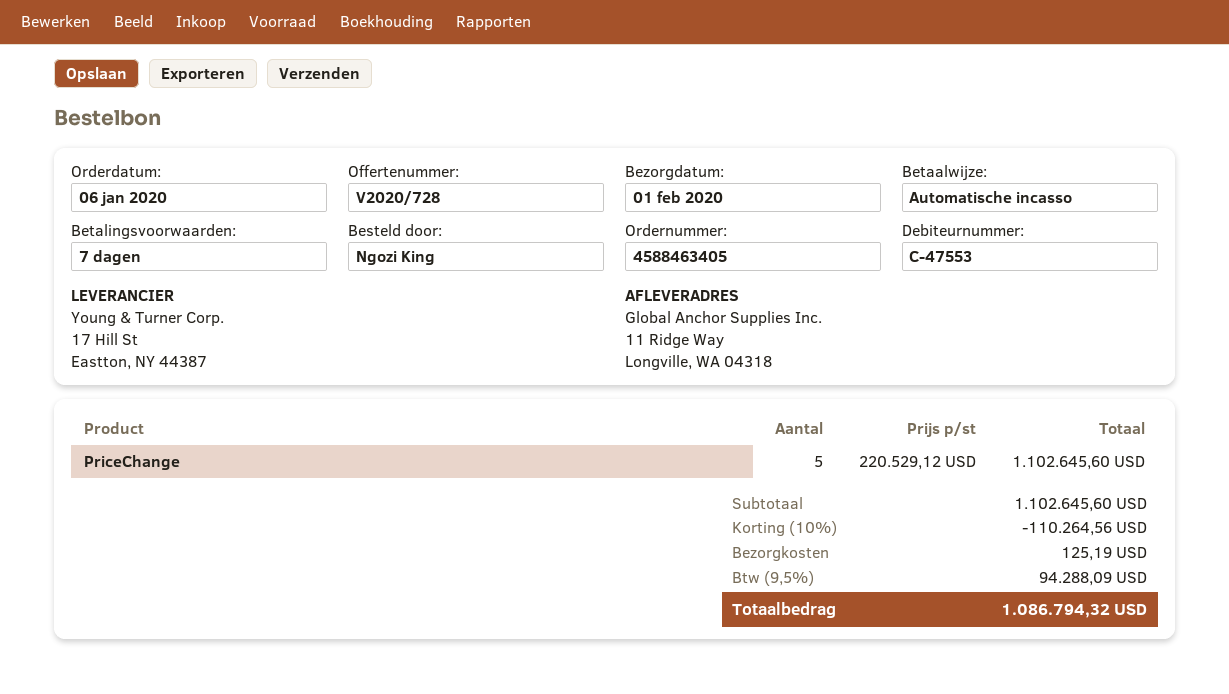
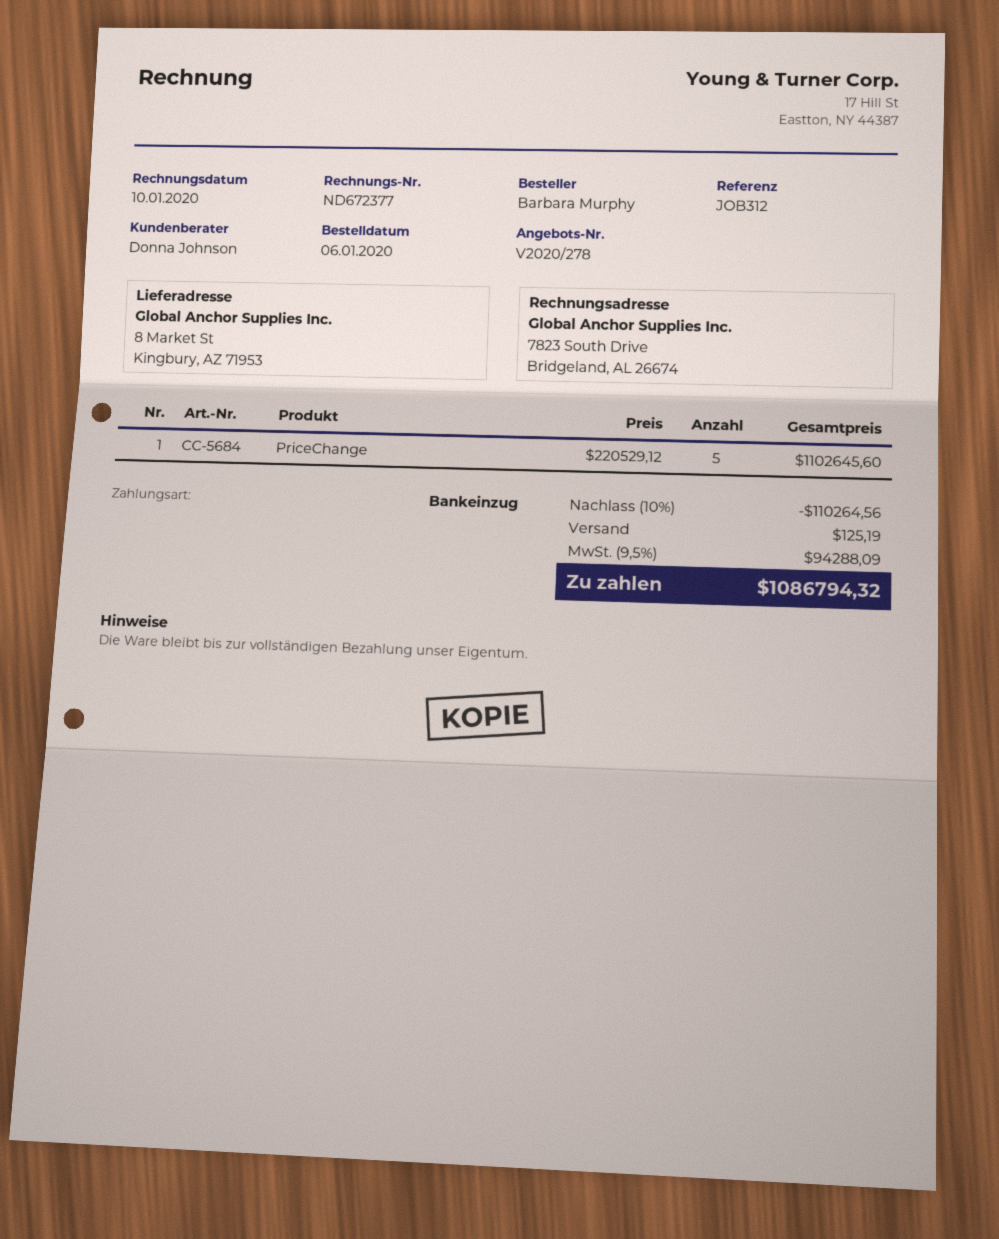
quote number: V2020/728 -> V2020/278
ordered by: Ngozi King -> Barbara Murphy
ship to: 11 Ridge Way, Longville, WA 04318 -> 8 Market St, Kingbury, AZ 71953

